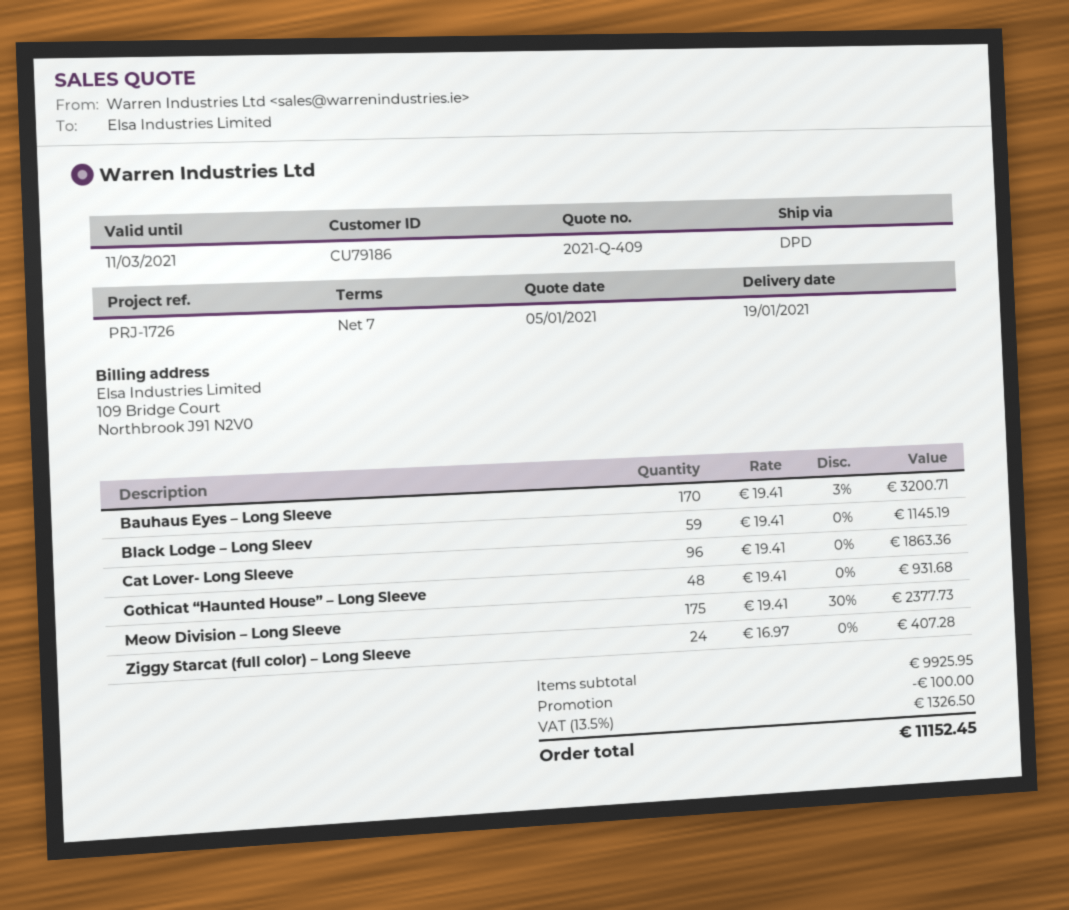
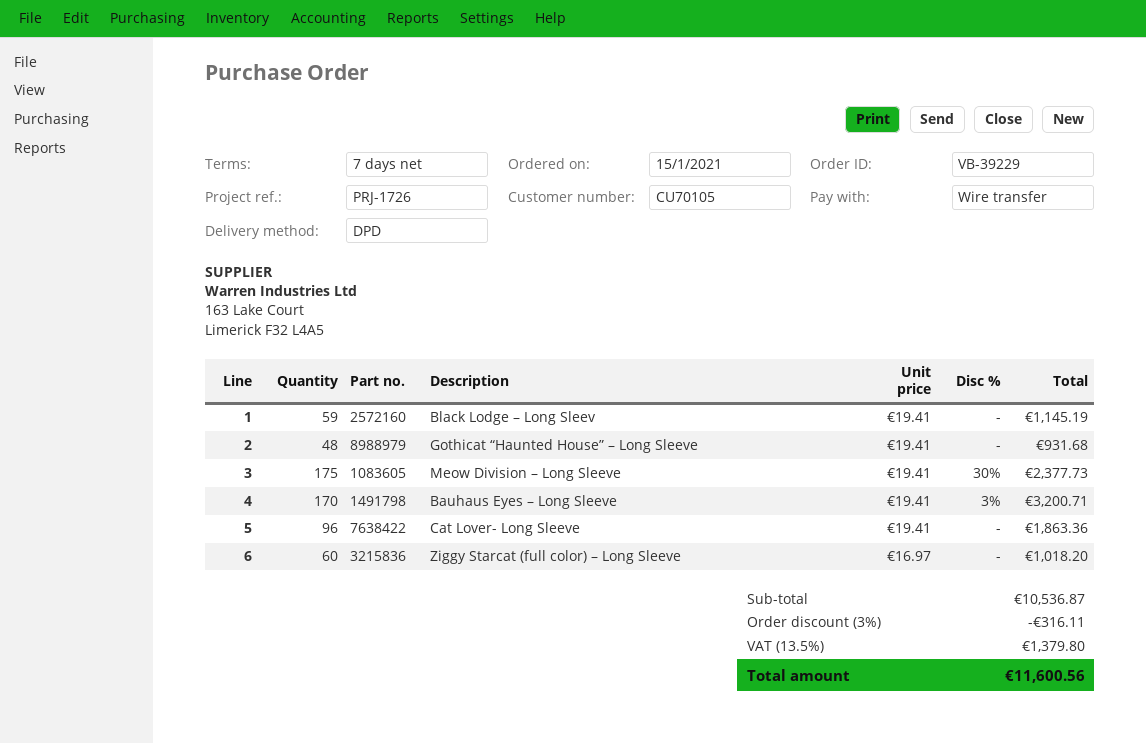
customer number: CU79186 -> CU70105
Ziggy Starcat (full color) – Long Sleeve: 24 x 16.97 = 407.28 -> 60 x 16.97 = 1018.20
subtotal: 9925.95 -> 10536.87
discount: 100.00 -> 316.11
tax: 13.5% = 1326.50 -> 13.5% = 1379.80
total: 11152.45 -> 11600.56

